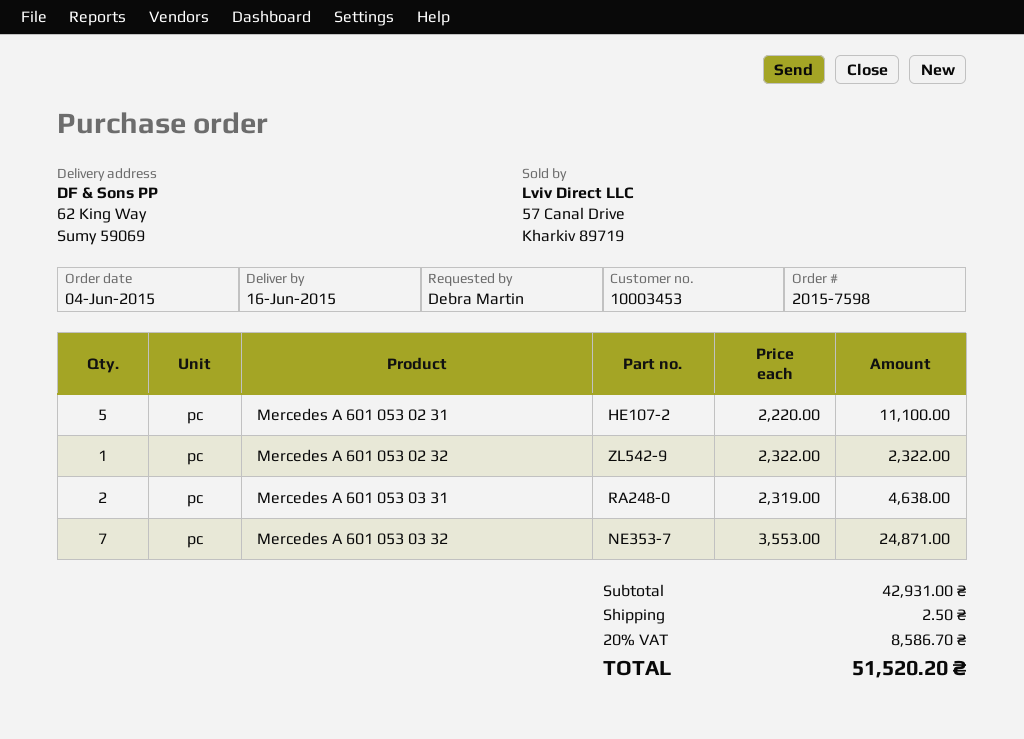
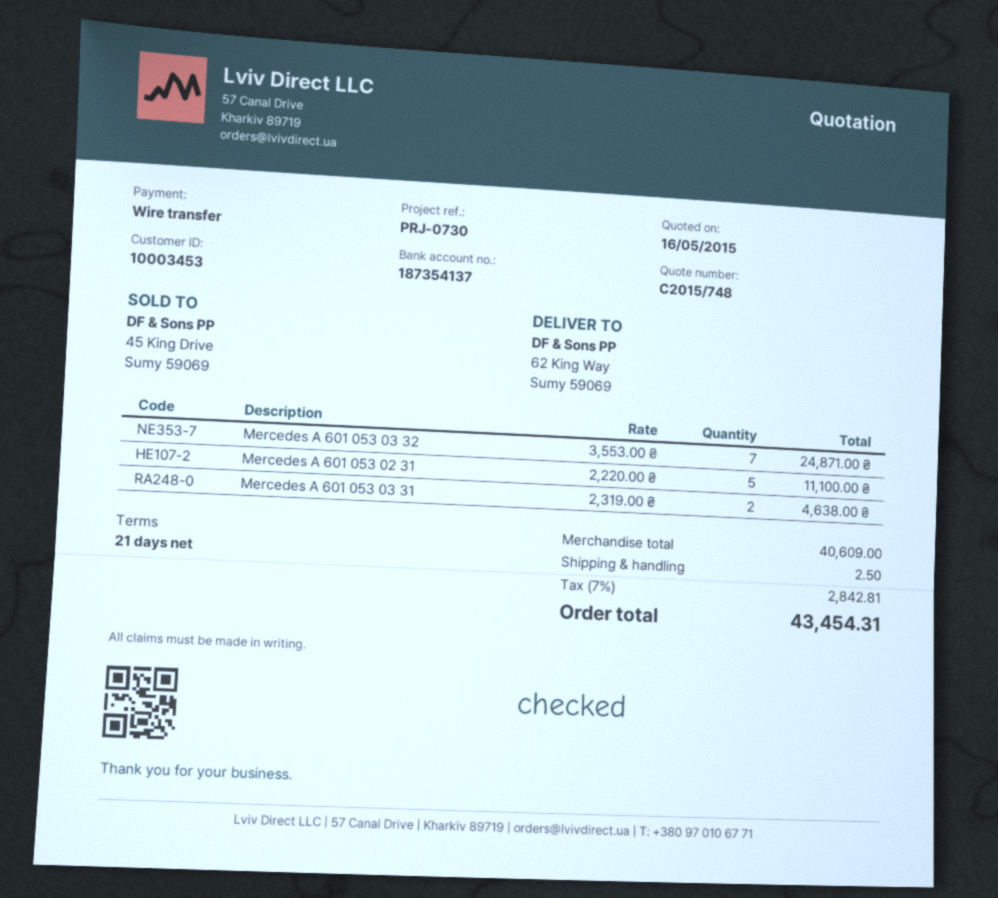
Mercedes A 601 053 02 32: 1 x 2322.00 = 2322.00 -> none
subtotal: 42931.00 -> 40609.00
tax: 20% = 8586.70 -> 7% = 2842.81
total: 51520.20 -> 43454.31

